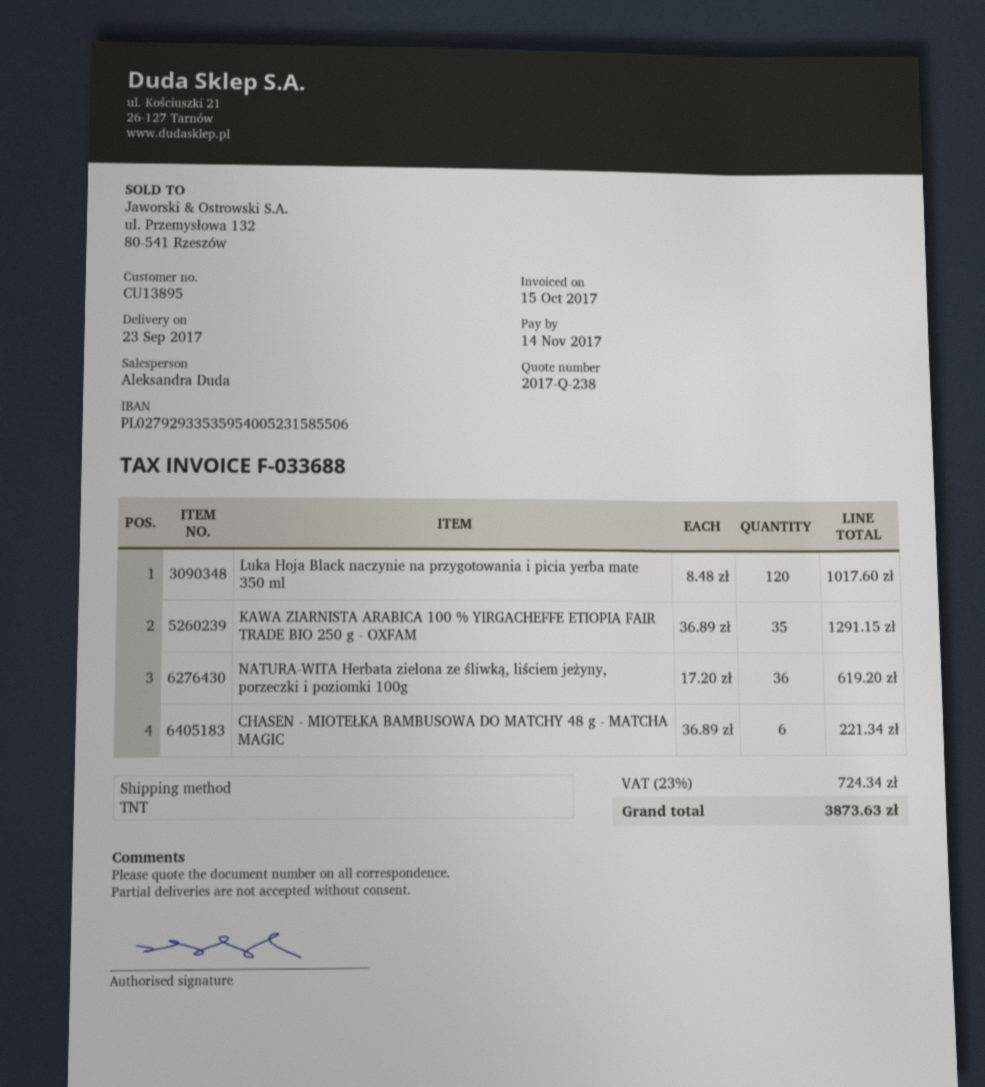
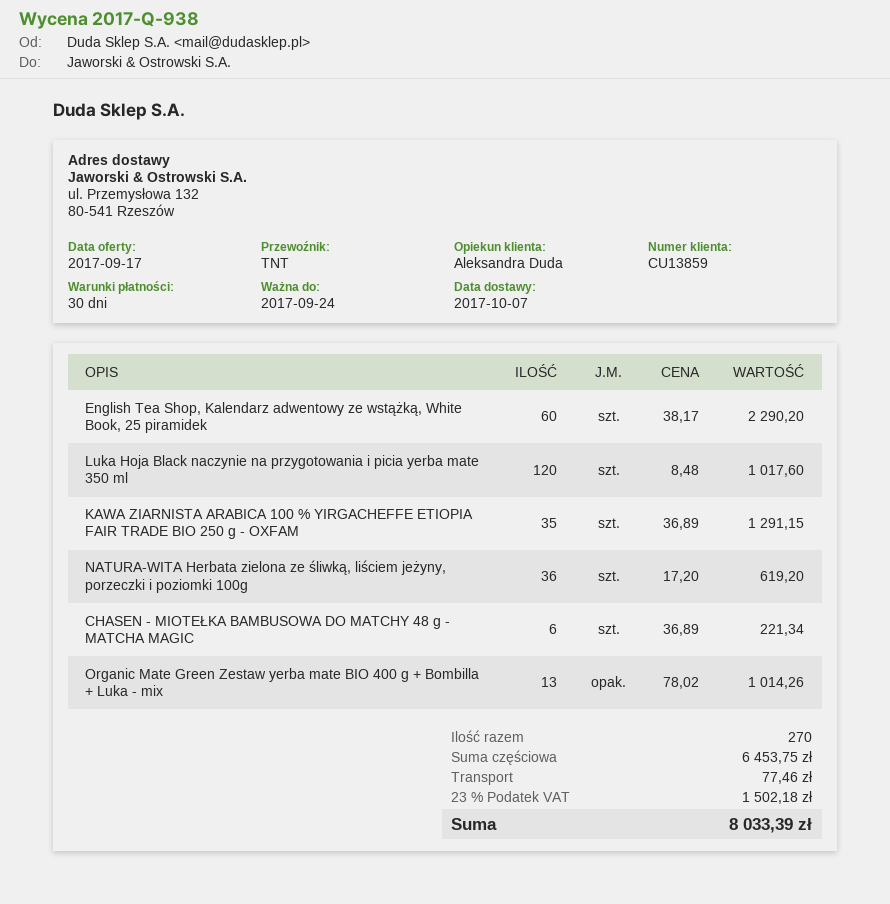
quote number: 2017-Q-238 -> 2017-Q-938
delivery date: 2017-09-23 -> 2017-10-07
customer number: CU13895 -> CU13859
English Tea Shop, Kalendarz adwentowy ze wstążką, White Book, 25 piramidek: none -> 60 x 38.17 = 2290.20
Organic Mate Green Zestaw yerba mate BIO 400 g + Bombilla + Luka - mix: none -> 13 x 78.02 = 1014.26
shipping: none -> 77.46
tax: 23% = 724.34 -> 23% = 1502.18
total: 3873.63 -> 8033.39

